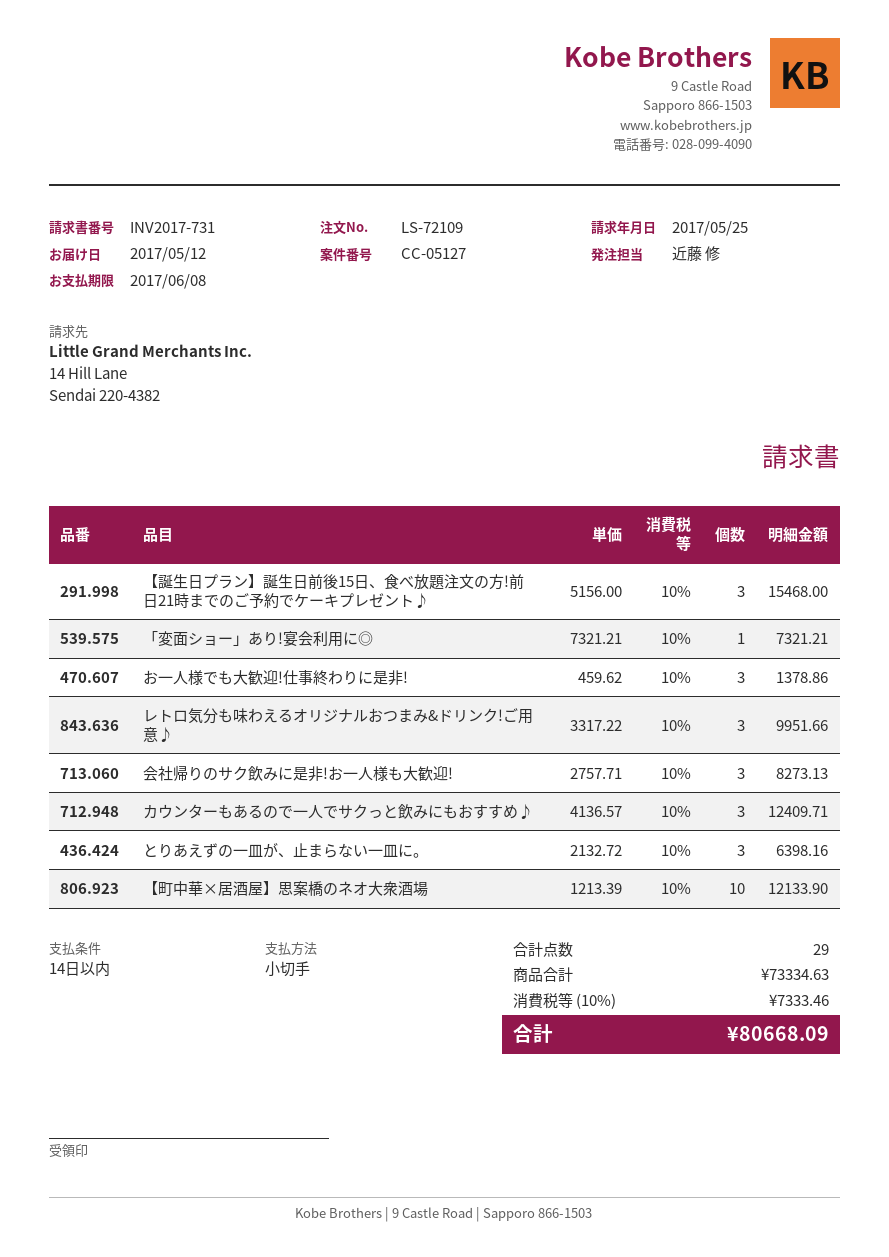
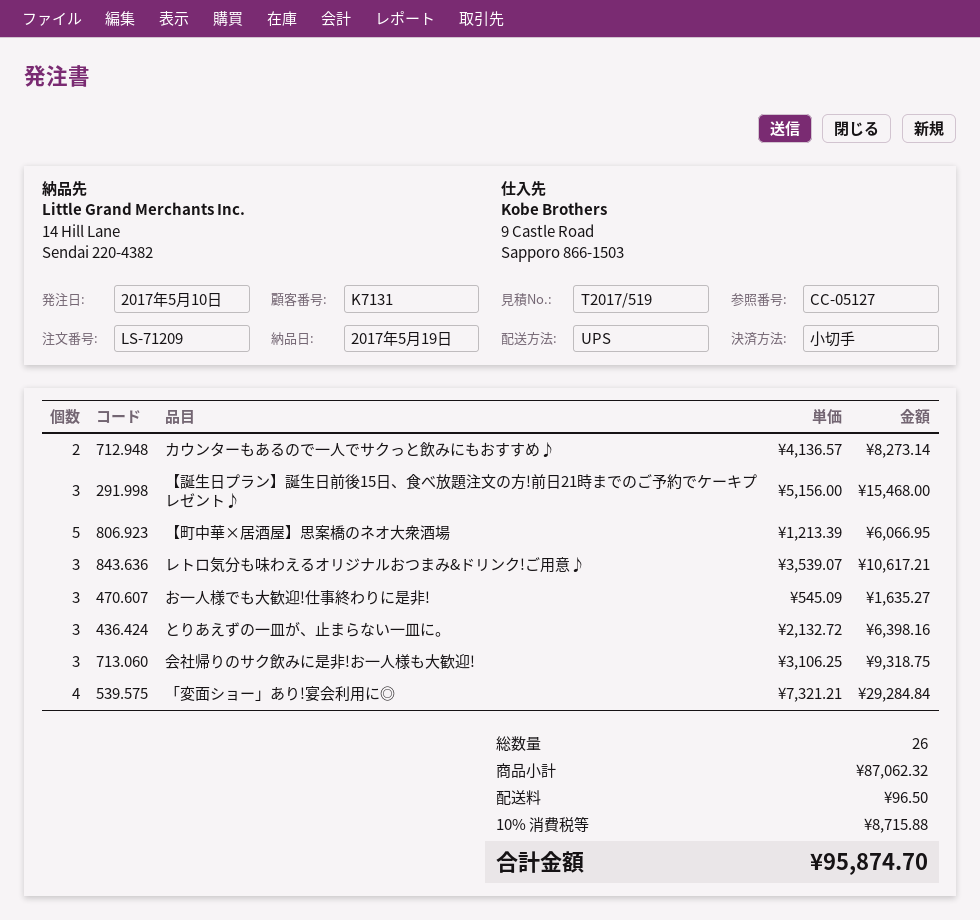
order number: LS-72109 -> LS-71209
delivery date: 2017-05-12 -> 2017-05-19
「変面ショー」あり!宴会利用に◎: 1 x 7321.21 = 7321.21 -> 4 x 7321.21 = 29284.84
お一人様でも大歓迎!仕事終わりに是非!: 3 x 459.62 = 1378.86 -> 3 x 545.09 = 1635.27
レトロ気分も味わえるオリジナルおつまみ&ドリンク!ご用意♪: 3 x 3317.22 = 9951.66 -> 3 x 3539.07 = 10617.21
会社帰りのサク飲みに是非!お一人様も大歓迎!: 3 x 2757.71 = 8273.13 -> 3 x 3106.25 = 9318.75
カウンターもあるので一人でサクっと飲みにもおすすめ♪: 3 x 4136.57 = 12409.71 -> 2 x 4136.57 = 8273.14
【町中華×居酒屋】思案橋のネオ大衆酒場: 10 x 1213.39 = 12133.90 -> 5 x 1213.39 = 6066.95
total quantity: 29 -> 26
subtotal: 73334.63 -> 87062.32
shipping: none -> 96.50
tax: 10% = 7333.46 -> 10% = 8715.88
total: 80668.09 -> 95874.70

